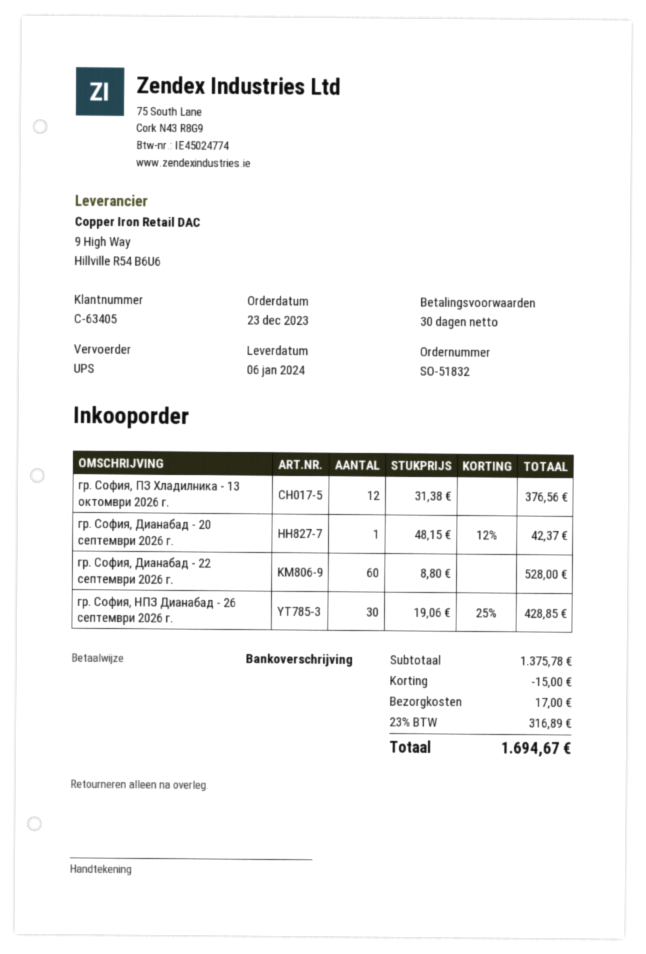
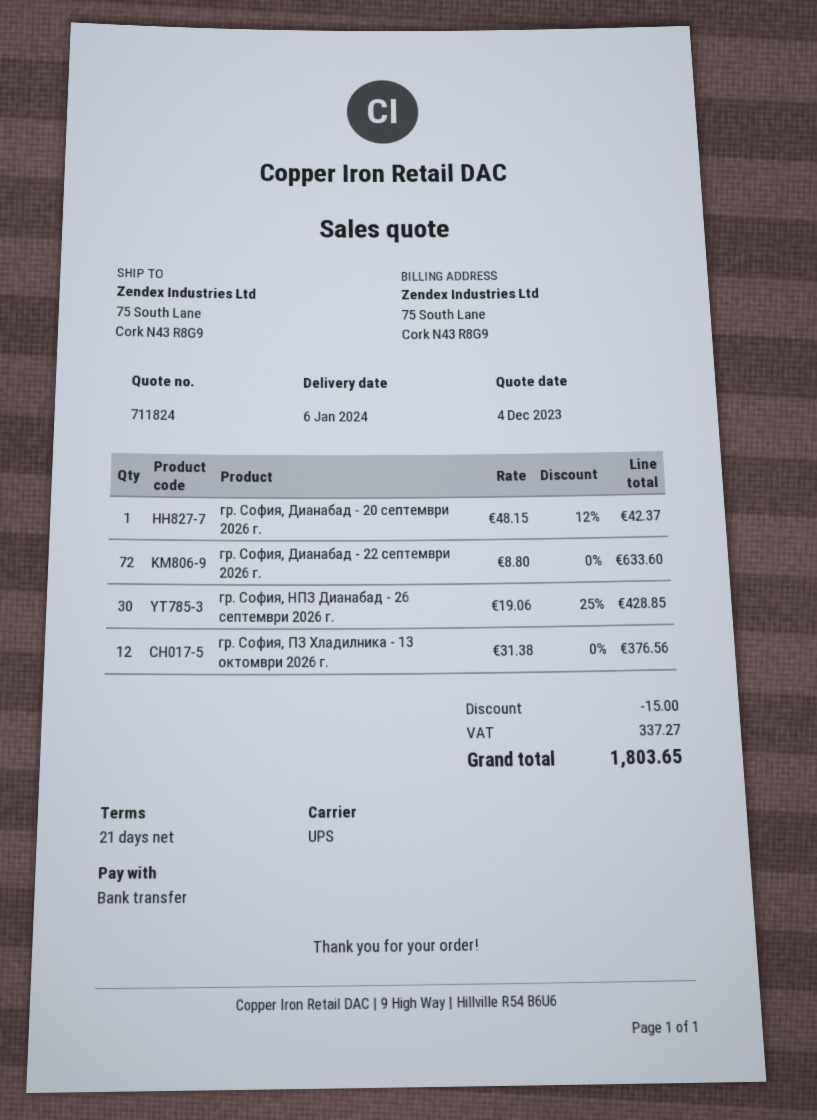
payment terms: 30 days -> 21 days
гр. София, Дианабад - 22 септември 2026 г.: 60 x 8.80 = 528.00 -> 72 x 8.80 = 633.60
shipping: 17.00 -> none
tax: 316.89 -> 337.27
total: 1694.67 -> 1803.65

